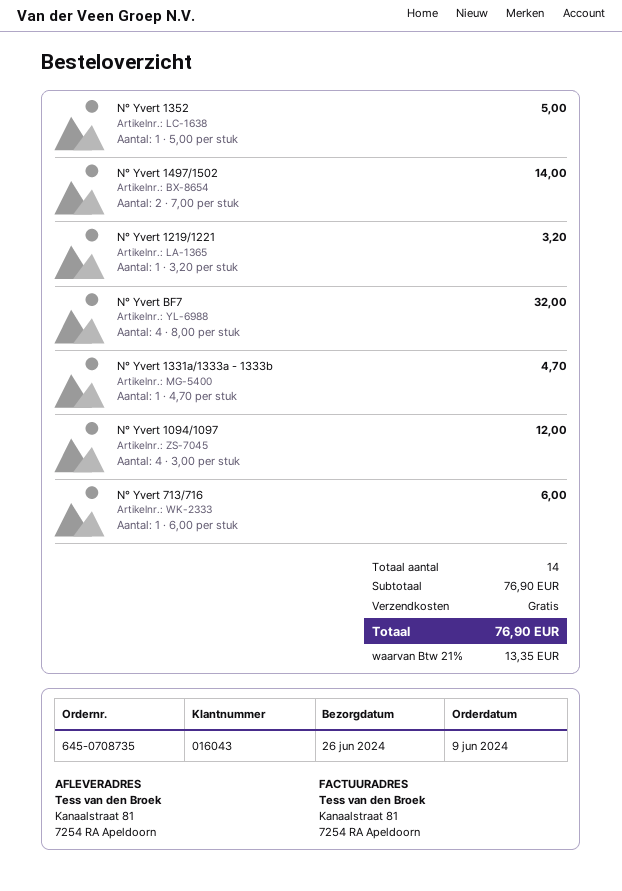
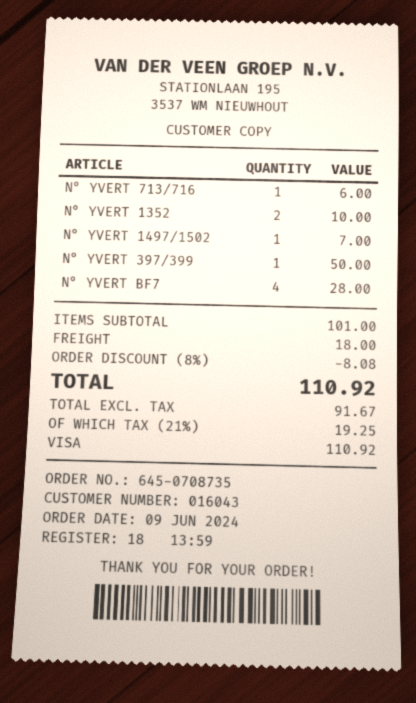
N° Yvert 1352: 1 for 5.00 -> 2 for 10.00
N° Yvert 1497/1502: 2 for 14.00 -> 1 for 7.00
N° Yvert 1219/1221: 1 for 3.20 -> none
N° Yvert BF7: 4 for 32.00 -> 4 for 28.00
N° Yvert 1331a/1333a - 1333b: 1 for 4.70 -> none
N° Yvert 1094/1097: 4 for 12.00 -> none
N° YVERT 397/399: none -> 1 for 50.00
subtotal: 76.90 -> 101.00
discount: none -> 8% = 8.08
shipping: 0.00 -> 18.00
tax: 21% = 13.35 -> 21% = 19.25
total: 76.90 -> 110.92

